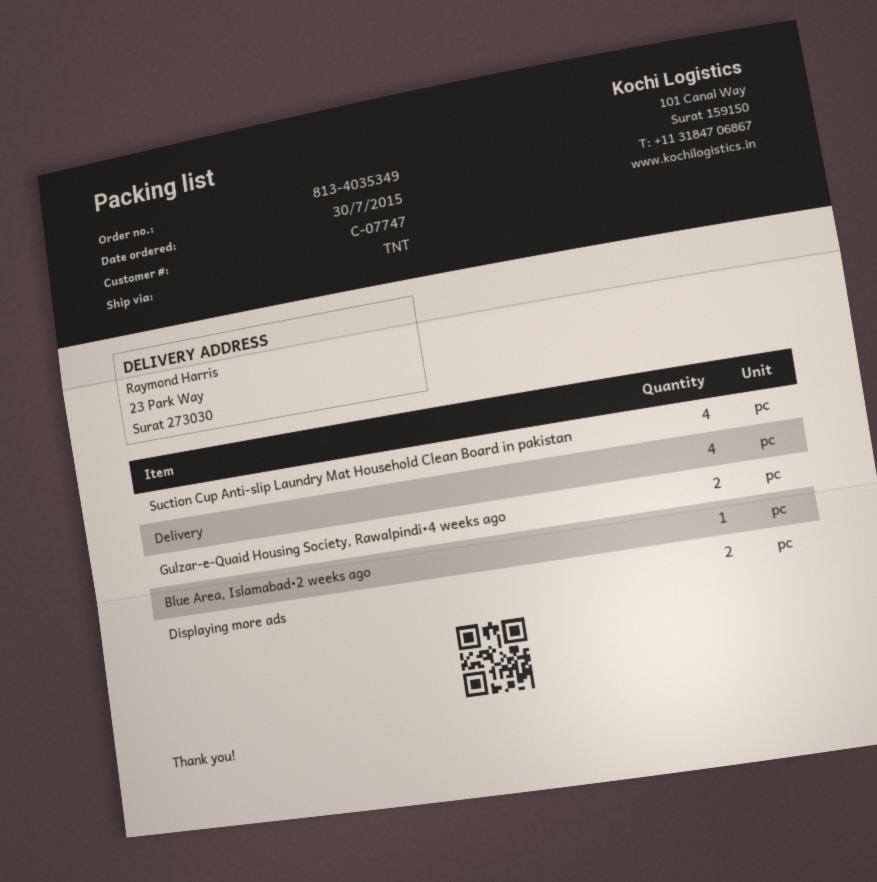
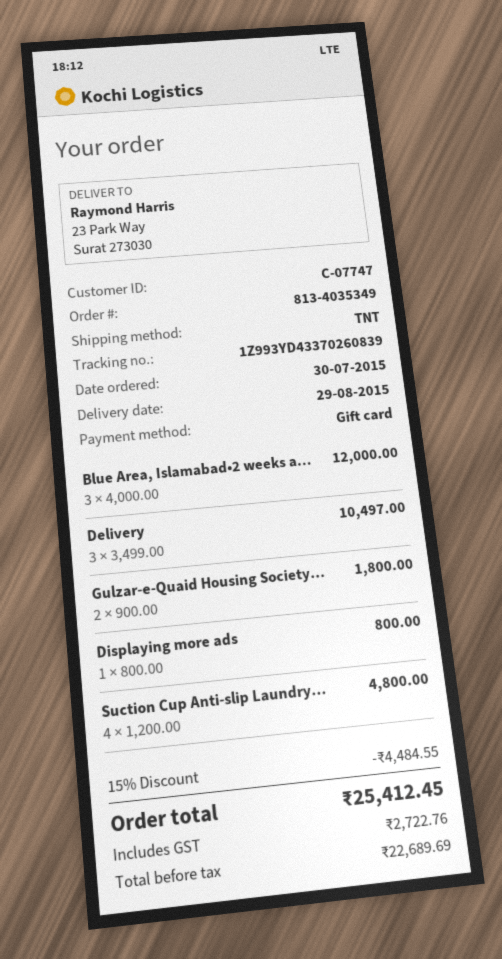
Delivery: 4 -> 3
Blue Area, Islamabad•2 weeks ago: 1 -> 3
Displaying more ads: 2 -> 1

